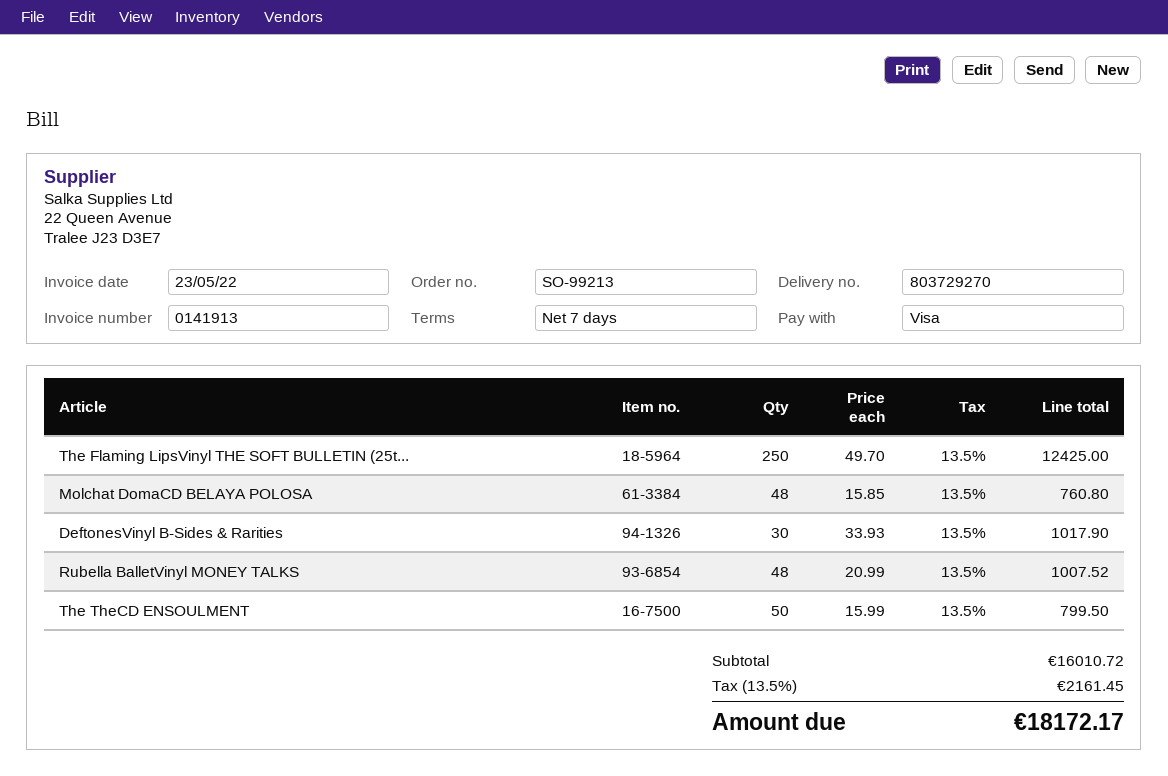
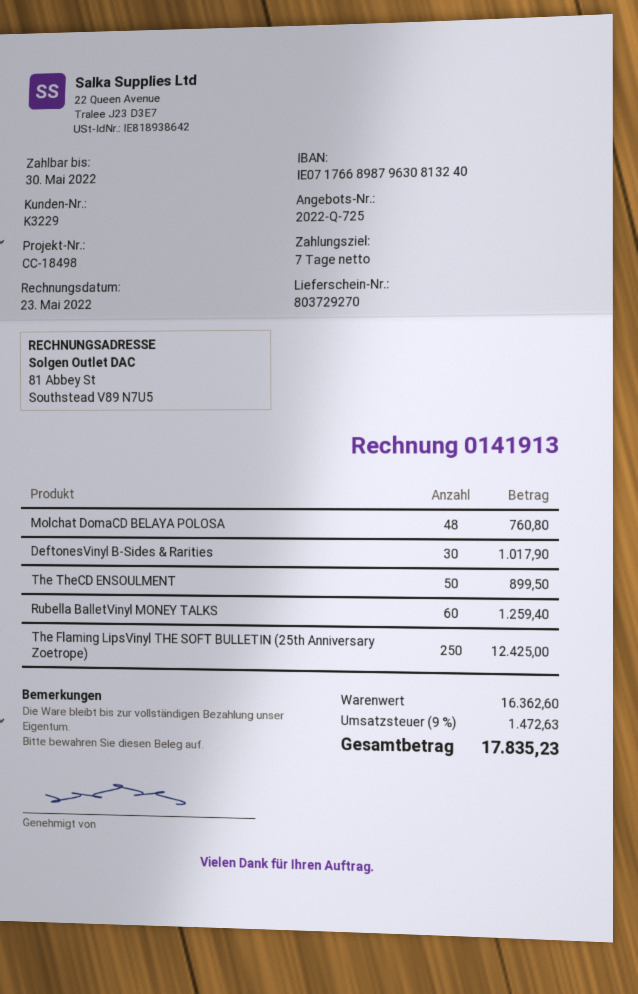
Rubella BalletVinyl MONEY TALKS: 48 for 1007.52 -> 60 for 1259.40
The TheCD ENSOULMENT: 50 for 799.50 -> 50 for 899.50
subtotal: 16010.72 -> 16362.60
tax: 13.5% = 2161.45 -> 9% = 1472.63
total: 18172.17 -> 17835.23

